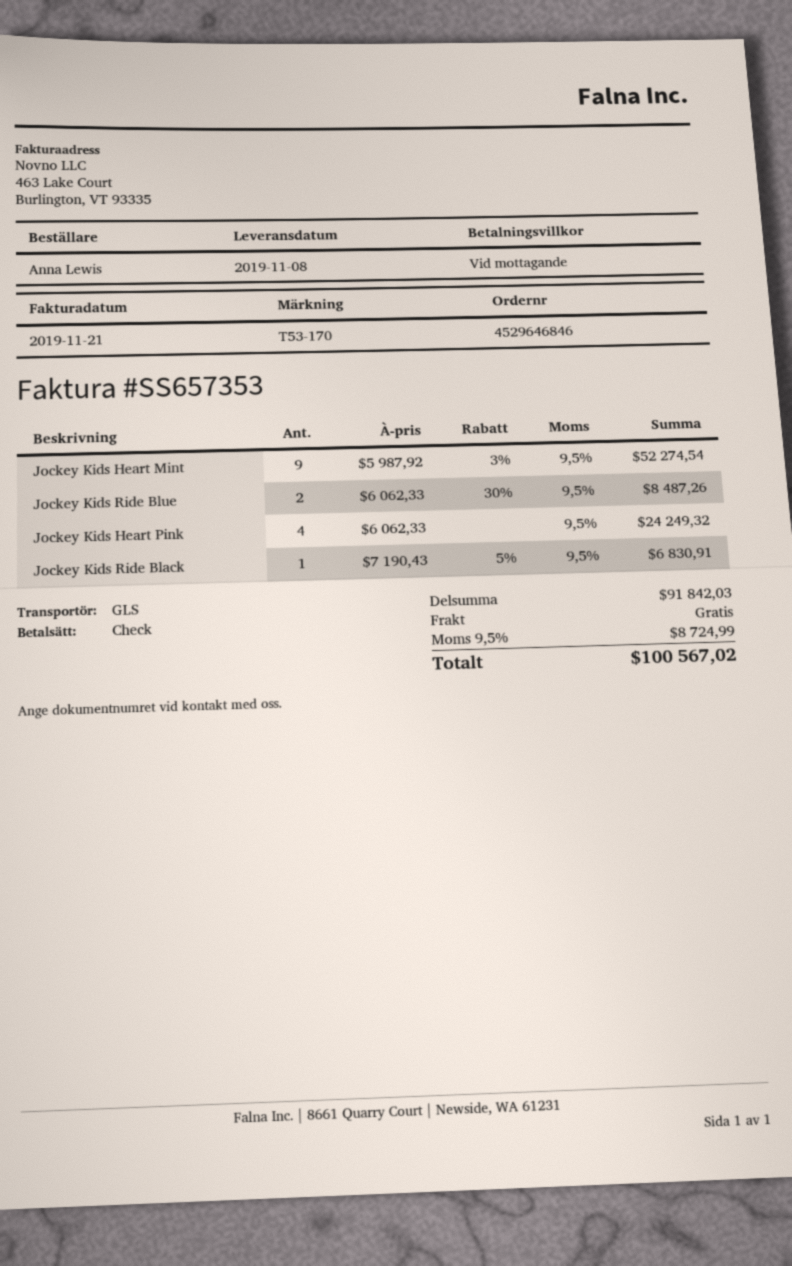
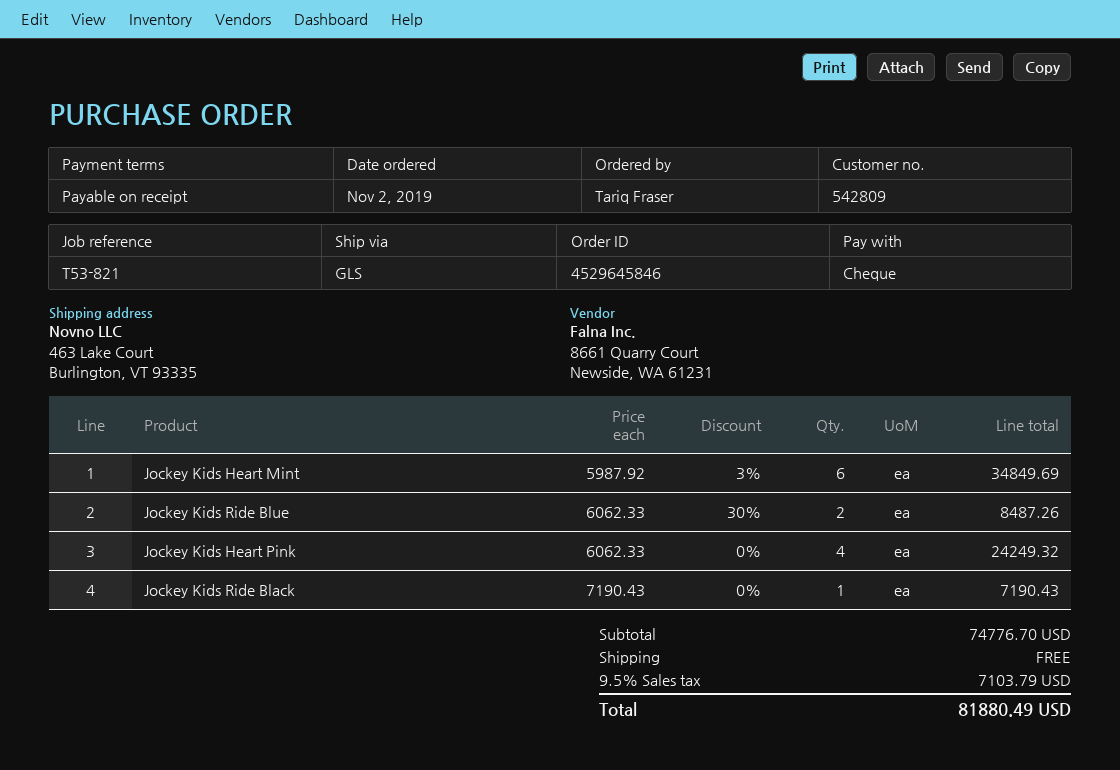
order number: 4529646846 -> 4529645846
reference: T53-170 -> T53-821
ordered by: Anna Lewis -> Tariq Fraser
Jockey Kids Heart Mint: 9 x 5987.92 - 3% = 52274.54 -> 6 x 5987.92 - 3% = 34849.69
Jockey Kids Ride Black: 1 x 7190.43 - 5% = 6830.91 -> 1 x 7190.43 = 7190.43
subtotal: 91842.03 -> 74776.70
tax: 9.5% = 8724.99 -> 9.5% = 7103.79
total: 100567.02 -> 81880.49

